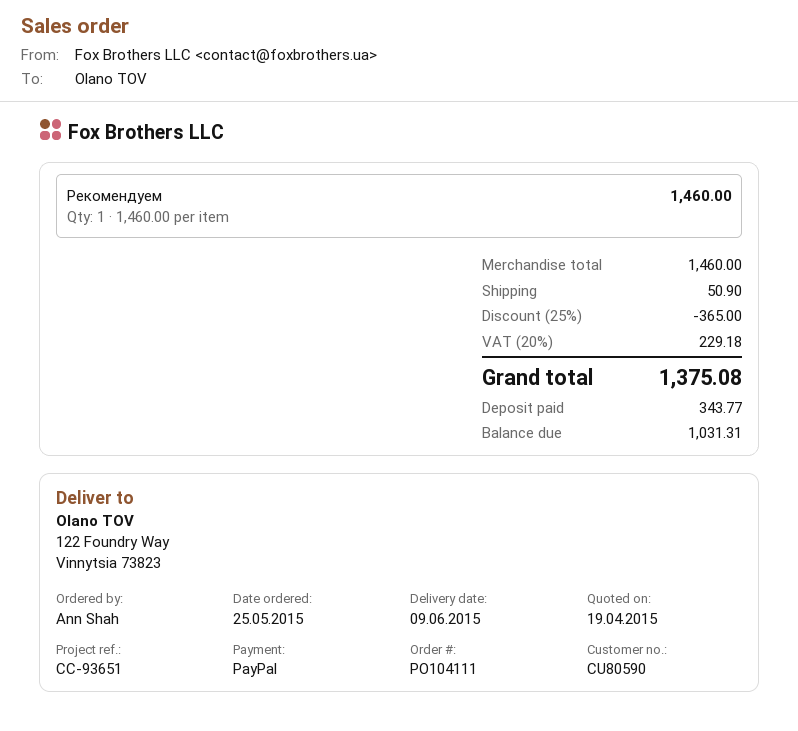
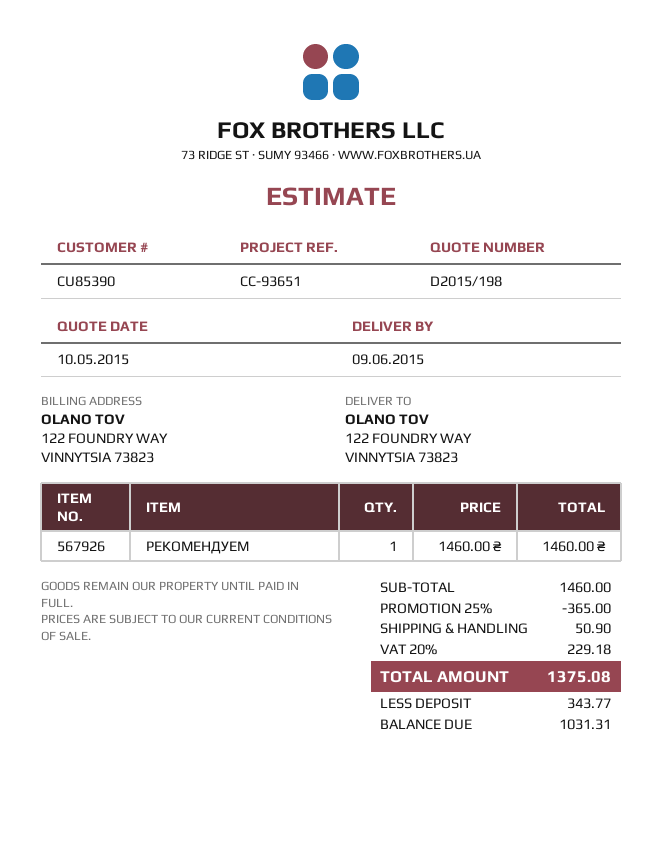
quote date: 2015-04-19 -> 2015-05-10
customer number: CU80590 -> CU85390

